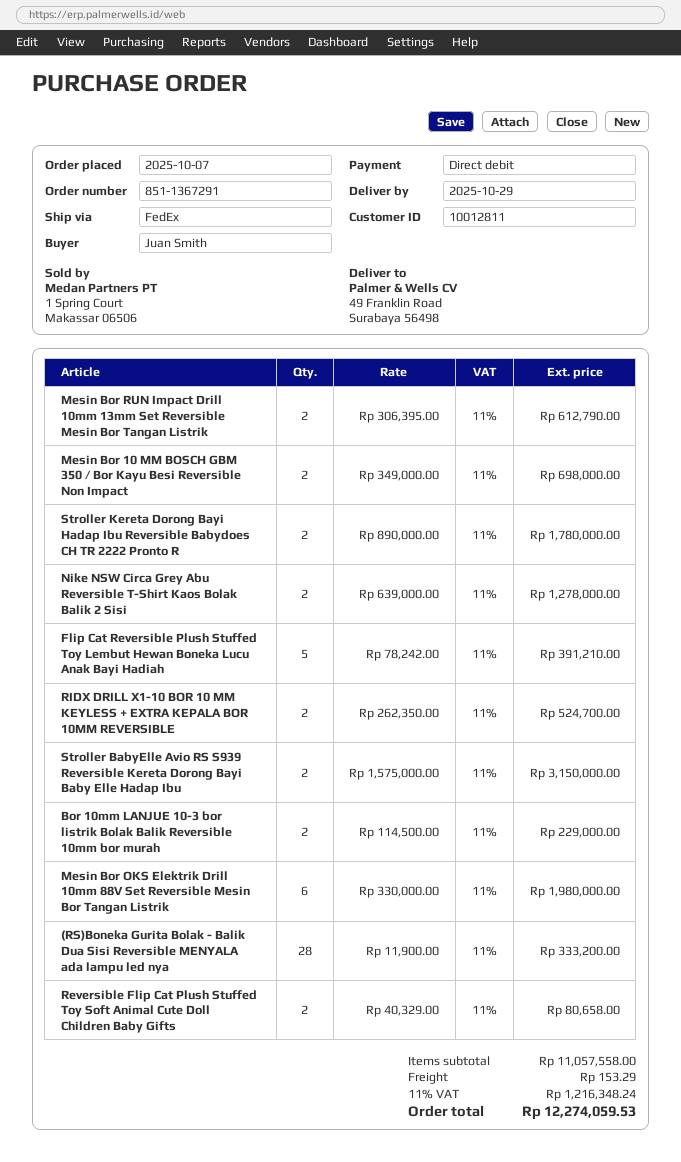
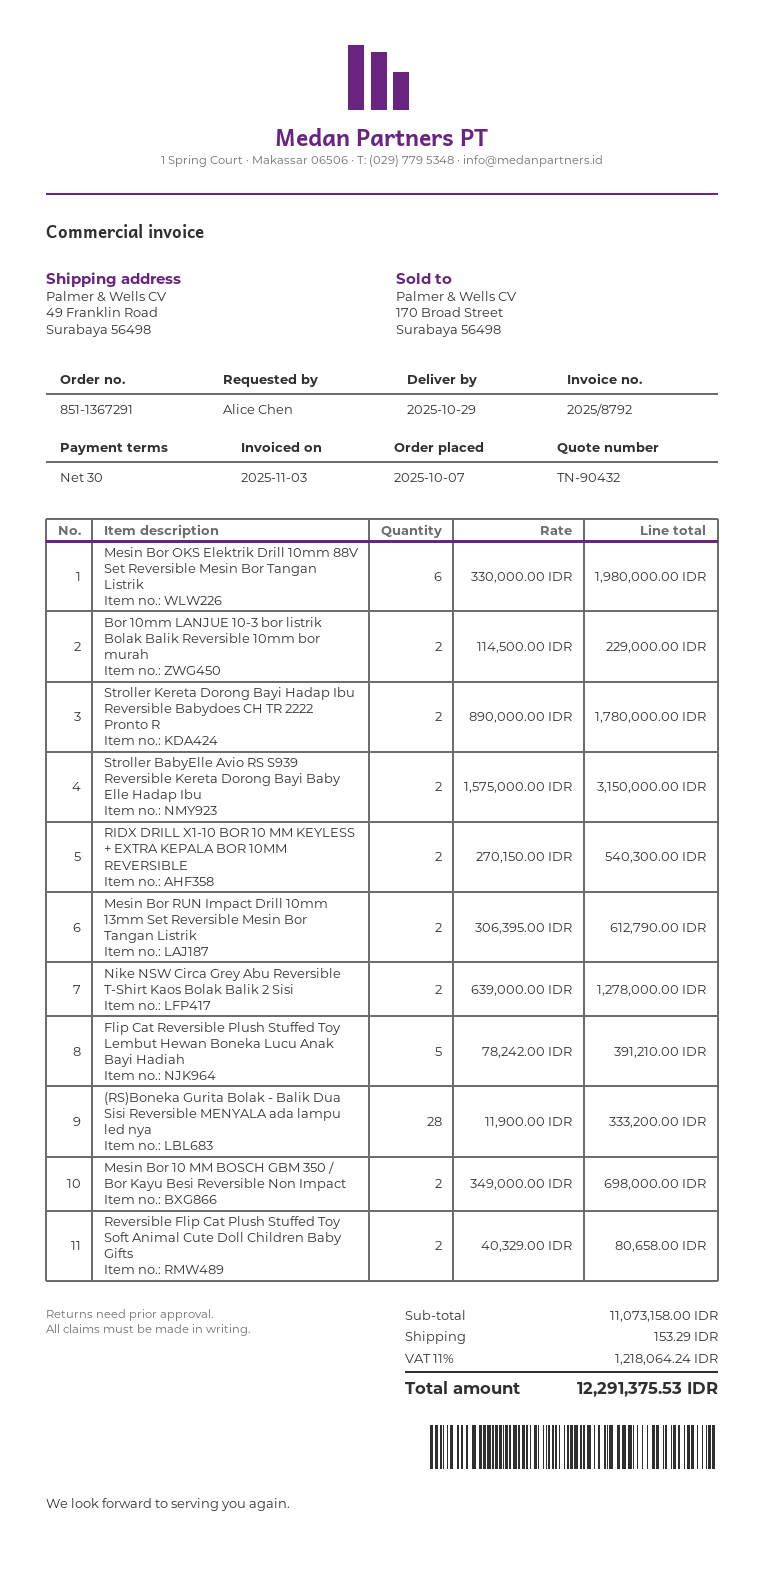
ordered by: Juan Smith -> Alice Chen
RIDX DRILL X1-10 BOR 10 MM KEYLESS + EXTRA KEPALA BOR 10MM REVERSIBLE: 2 x 262350.00 = 524700.00 -> 2 x 270150.00 = 540300.00
subtotal: 11057558.00 -> 11073158.00
tax: 11% = 1216348.24 -> 11% = 1218064.24
total: 12274059.53 -> 12291375.53

